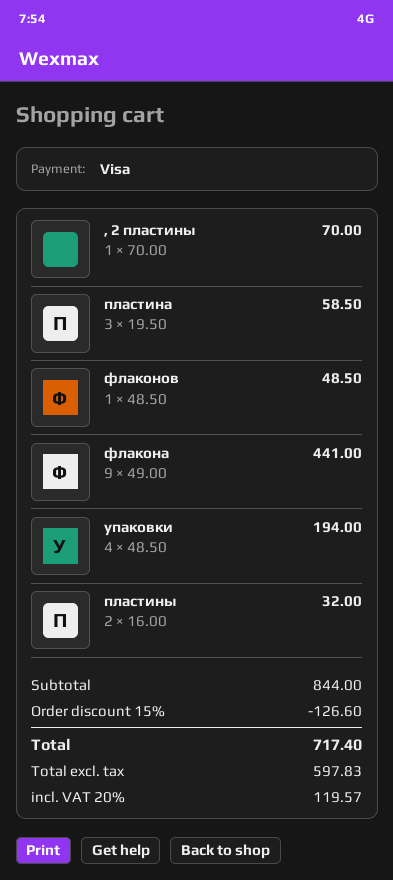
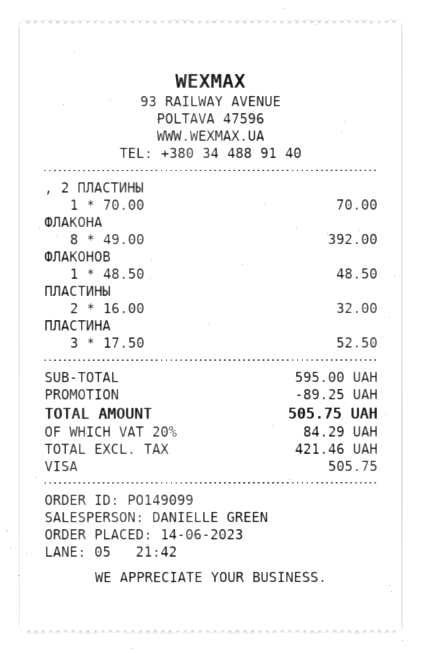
пластина: 3 x 19.50 = 58.50 -> 3 x 17.50 = 52.50
флакона: 9 x 49.00 = 441.00 -> 8 x 49.00 = 392.00
упаковки: 4 x 48.50 = 194.00 -> none
subtotal: 844.00 -> 595.00
discount: 126.60 -> 89.25
net: 597.83 -> 421.46
tax: 20% = 119.57 -> 20% = 84.29
total: 717.40 -> 505.75

